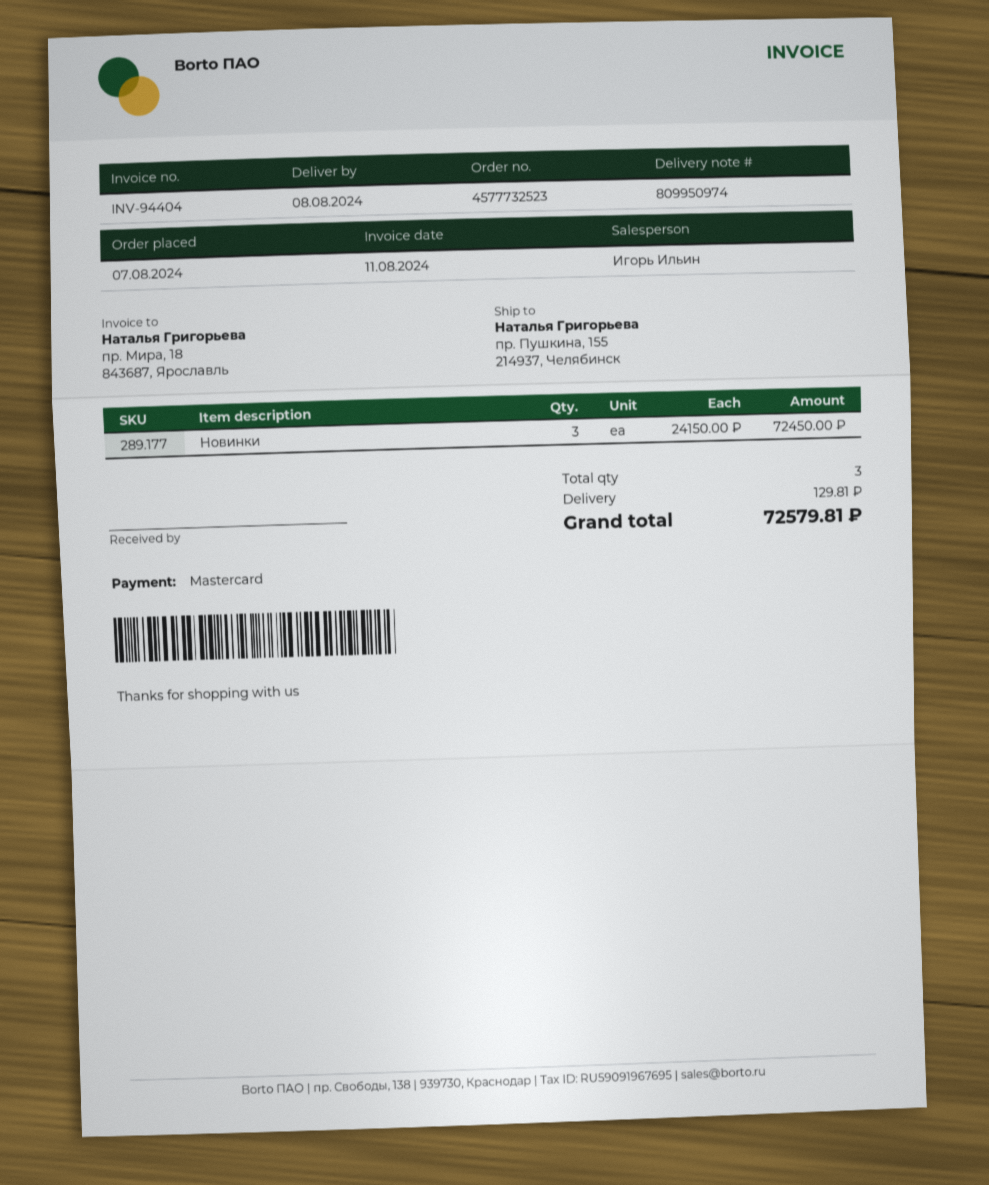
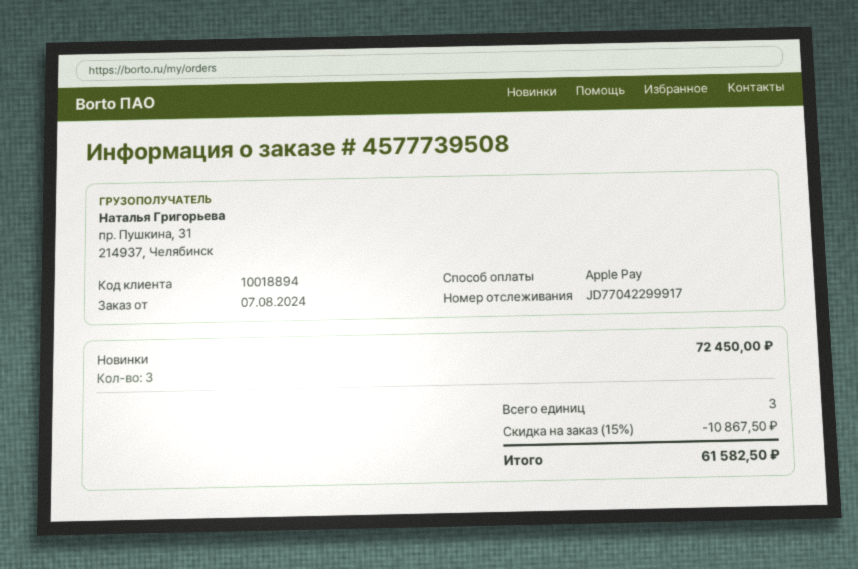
order number: 4577732523 -> 4577739508
payment method: Mastercard -> Apple Pay
ship to: пр. Пушкина, 155, 214937, Челябинск -> пр. Пушкина, 31, 214937, Челябинск
discount: none -> 15% = 10867.50
shipping: 129.81 -> none
total: 72579.81 -> 61582.50

